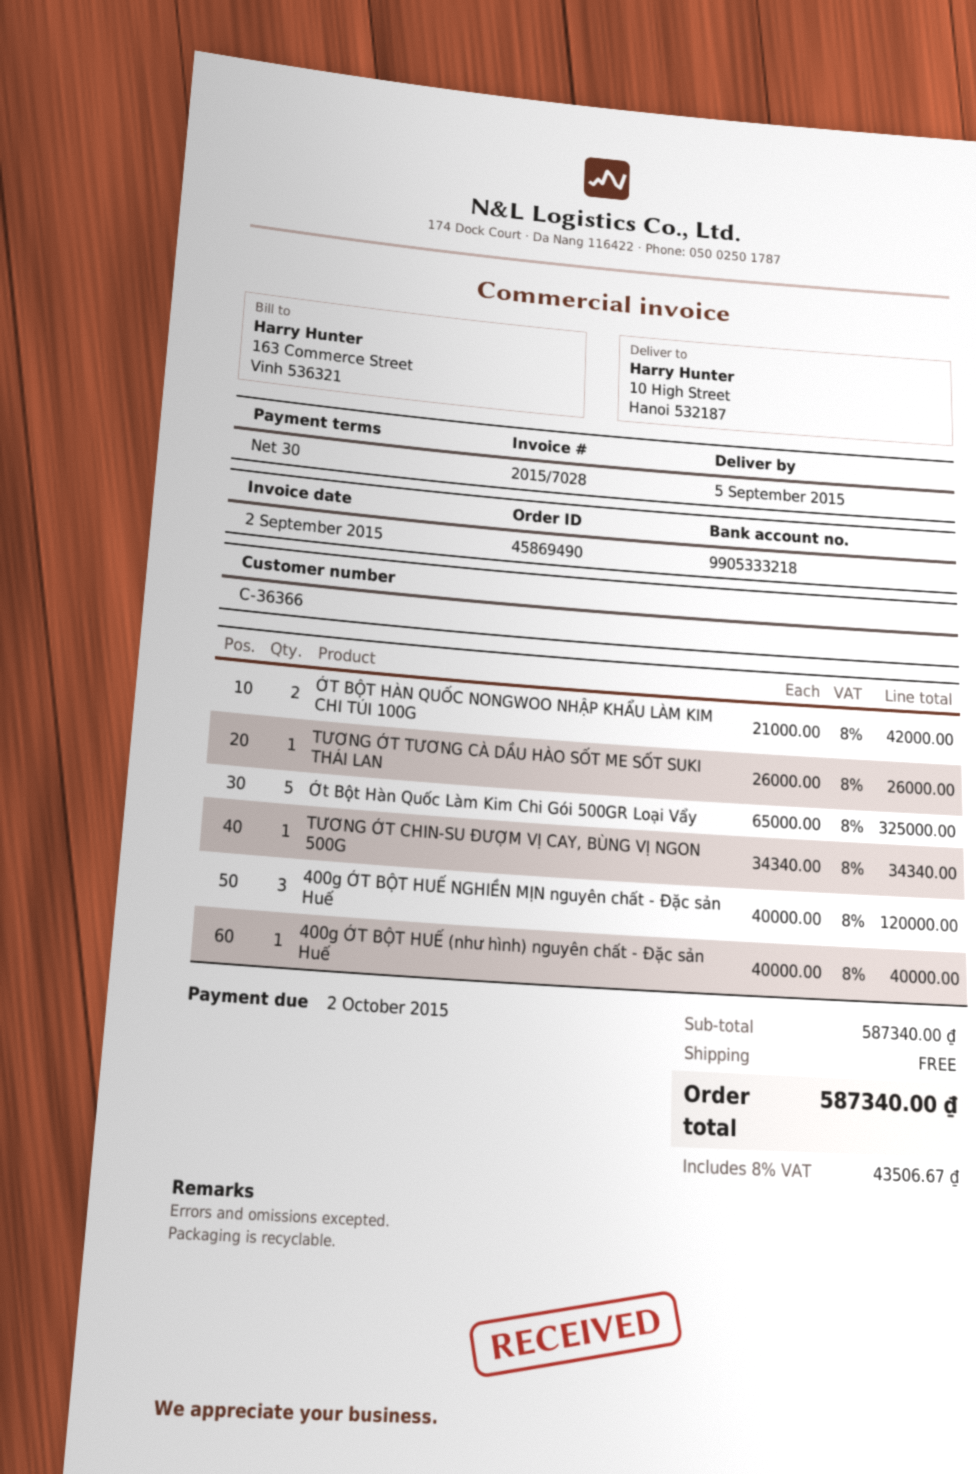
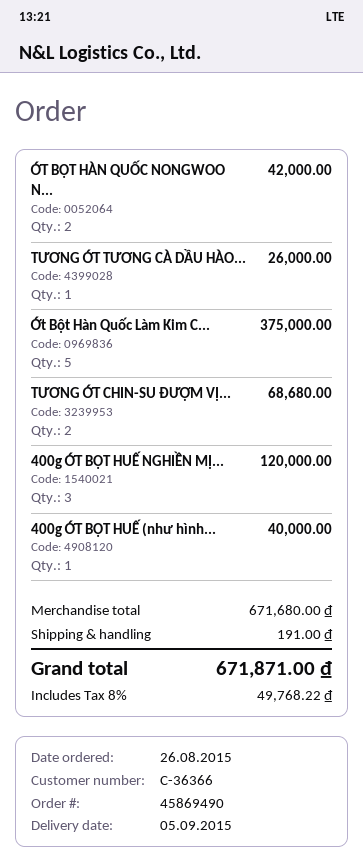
Ớt Bột Hàn Quốc Làm Kim Chi Gói 500GR Loại Vẩy: 5 for 325000.00 -> 5 for 375000.00
TƯƠNG ỚT CHIN-SU ĐƯỢM VỊ CAY, BÙNG VỊ NGON 500G: 1 for 34340.00 -> 2 for 68680.00
subtotal: 587340.00 -> 671680.00
shipping: 0.00 -> 191.00
tax: 8% = 43506.67 -> 8% = 49768.22
total: 587340.00 -> 671871.00

